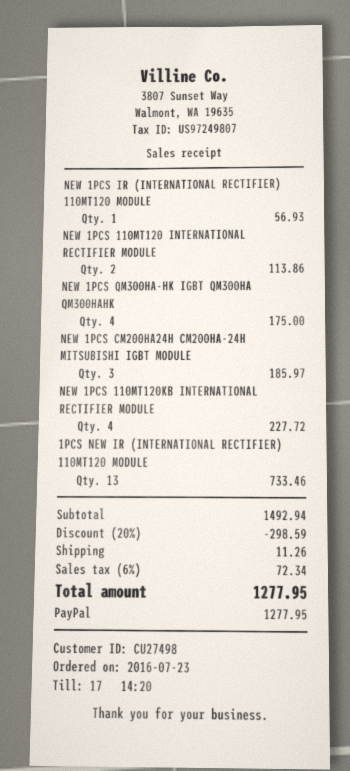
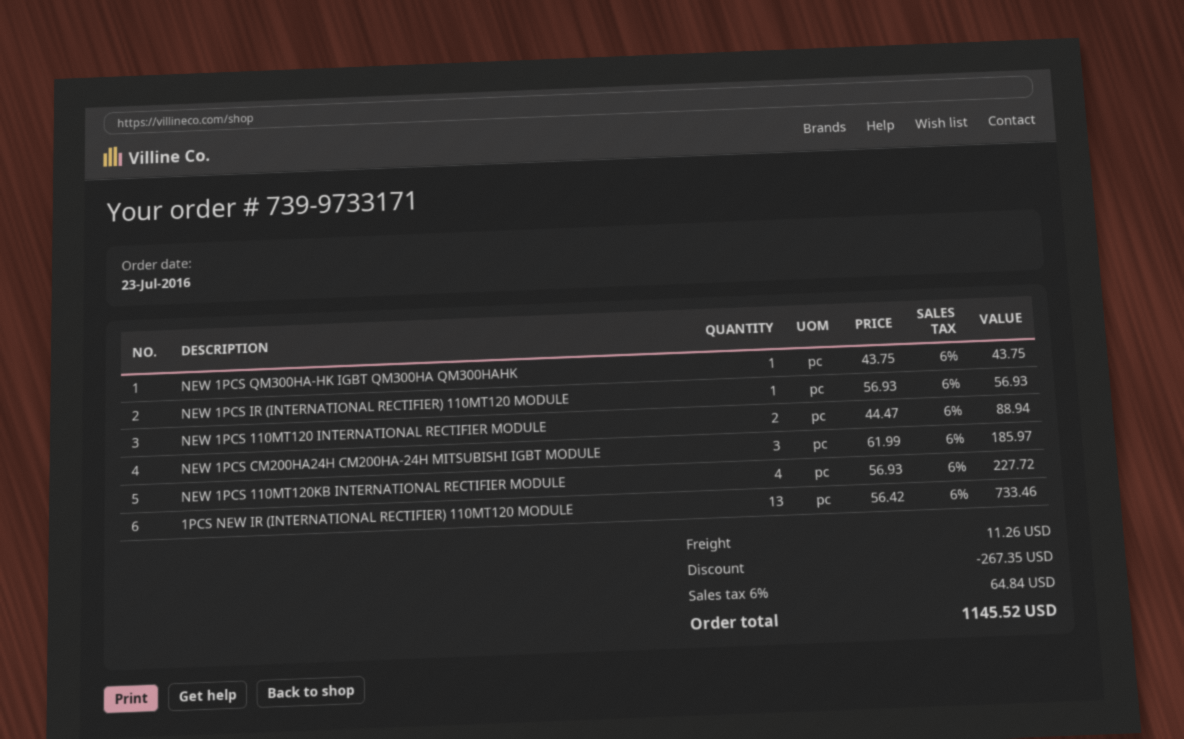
NEW 1PCS 110MT120 INTERNATIONAL RECTIFIER MODULE: 2 for 113.86 -> 2 for 88.94
NEW 1PCS QM300HA-HK IGBT QM300HA QM300HAHK: 4 for 175.00 -> 1 for 43.75
discount: 298.59 -> 267.35
tax: 6% = 72.34 -> 6% = 64.84
total: 1277.95 -> 1145.52

